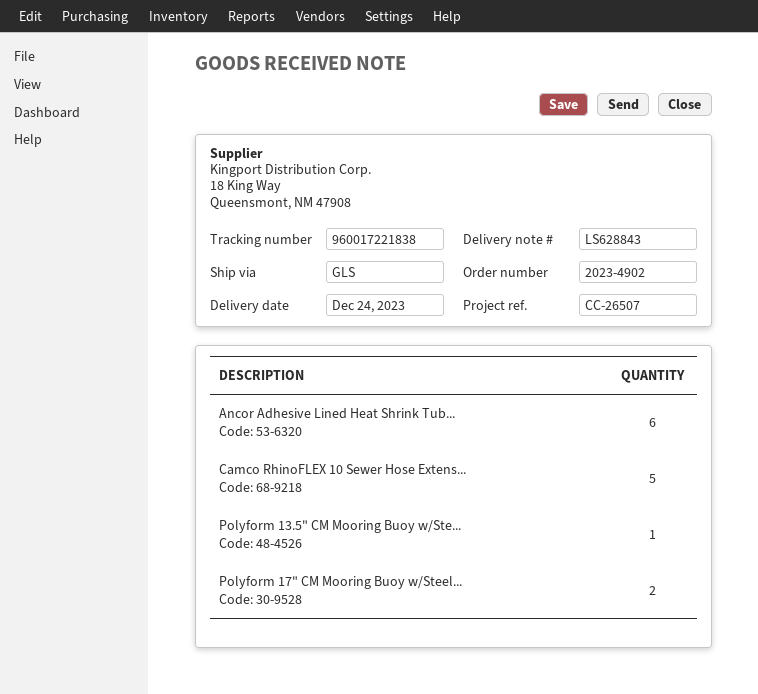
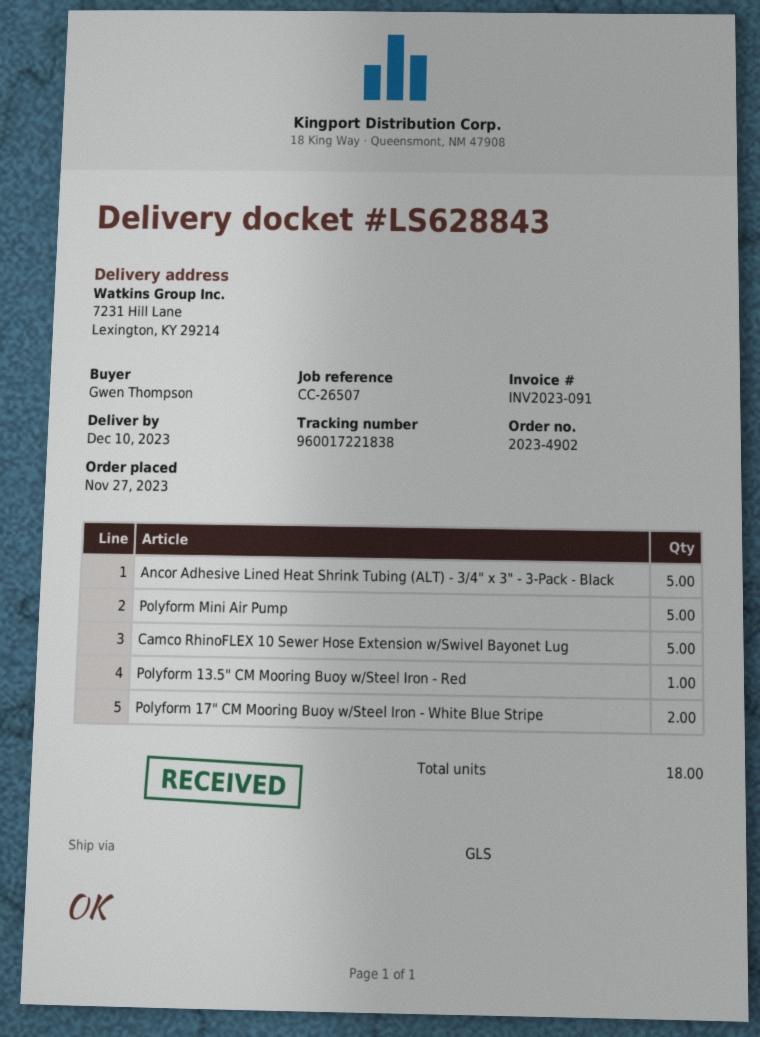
delivery date: 2023-12-24 -> 2023-12-10
Ancor Adhesive Lined Heat Shrink Tub...: 6 -> 5
Polyform Mini Air Pump: none -> 5

